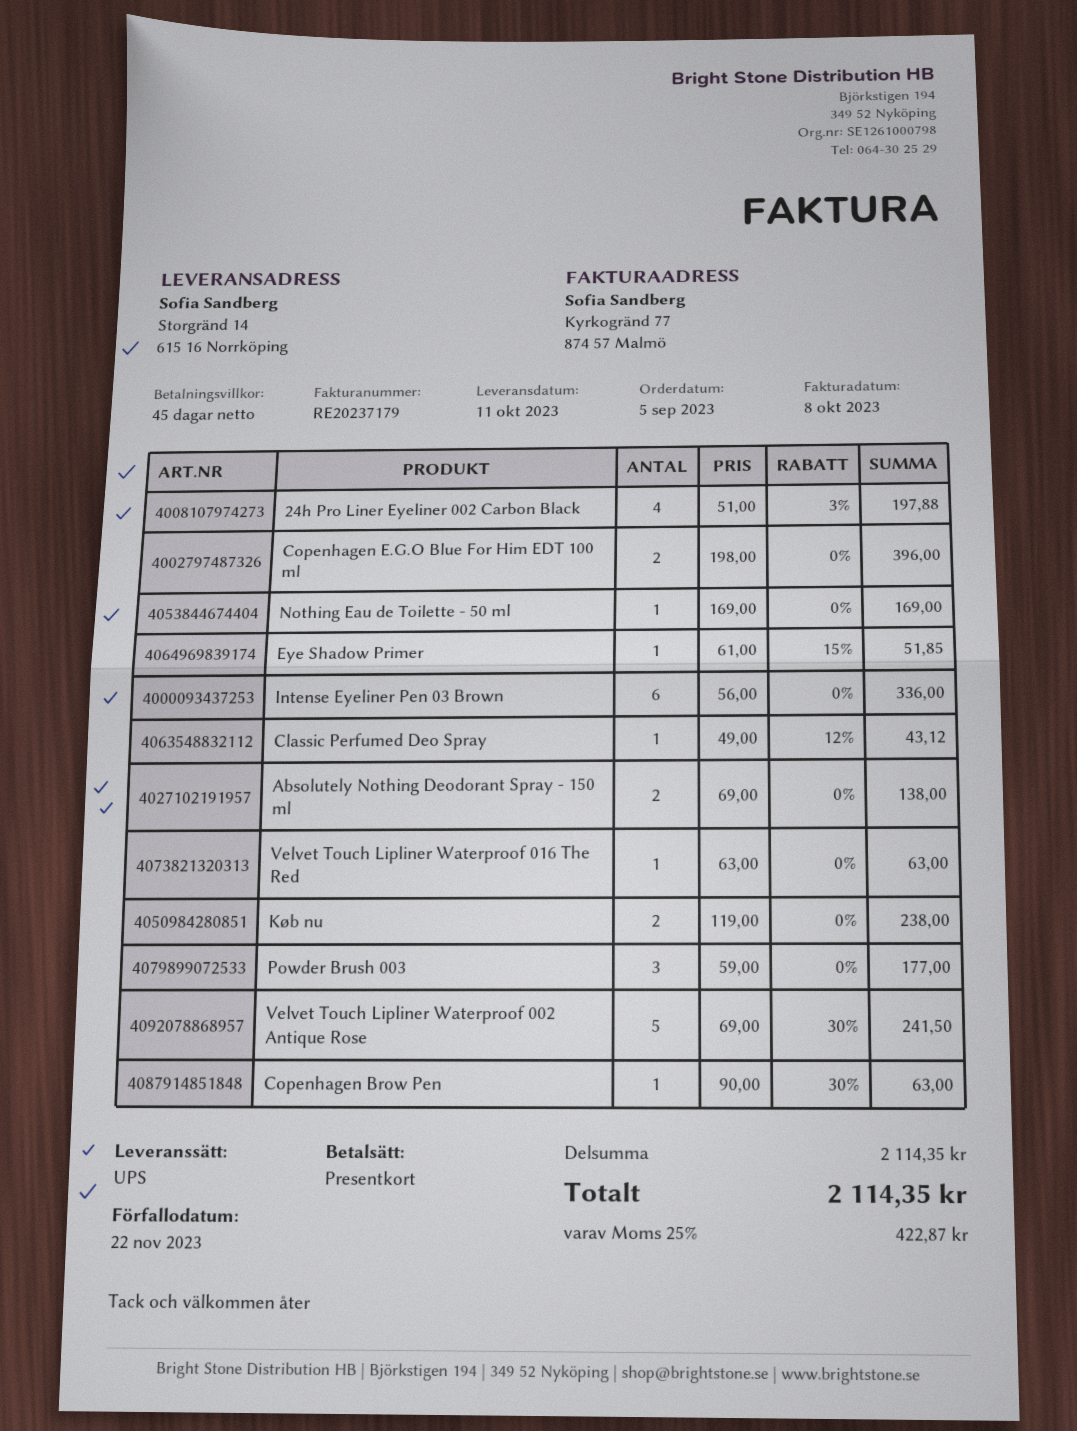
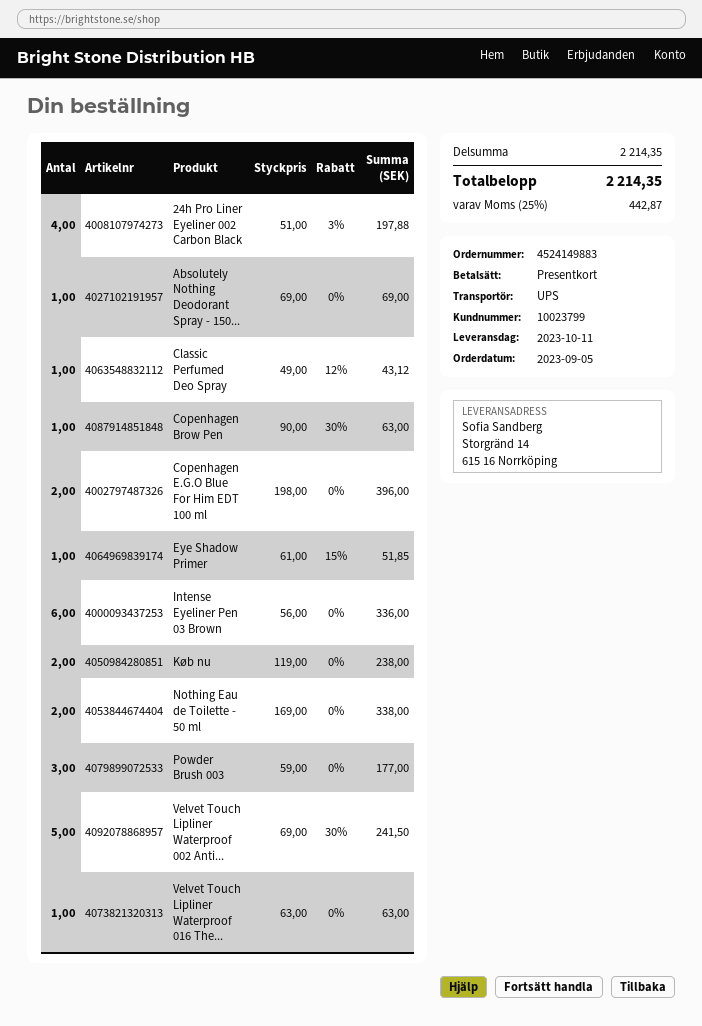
Nothing Eau de Toilette - 50 ml: 1 x 169.00 = 169.00 -> 2 x 169.00 = 338.00
Absolutely Nothing Deodorant Spray - 150 ml: 2 x 69.00 = 138.00 -> 1 x 69.00 = 69.00
subtotal: 2114.35 -> 2214.35
tax: 25% = 422.87 -> 25% = 442.87
total: 2114.35 -> 2214.35

